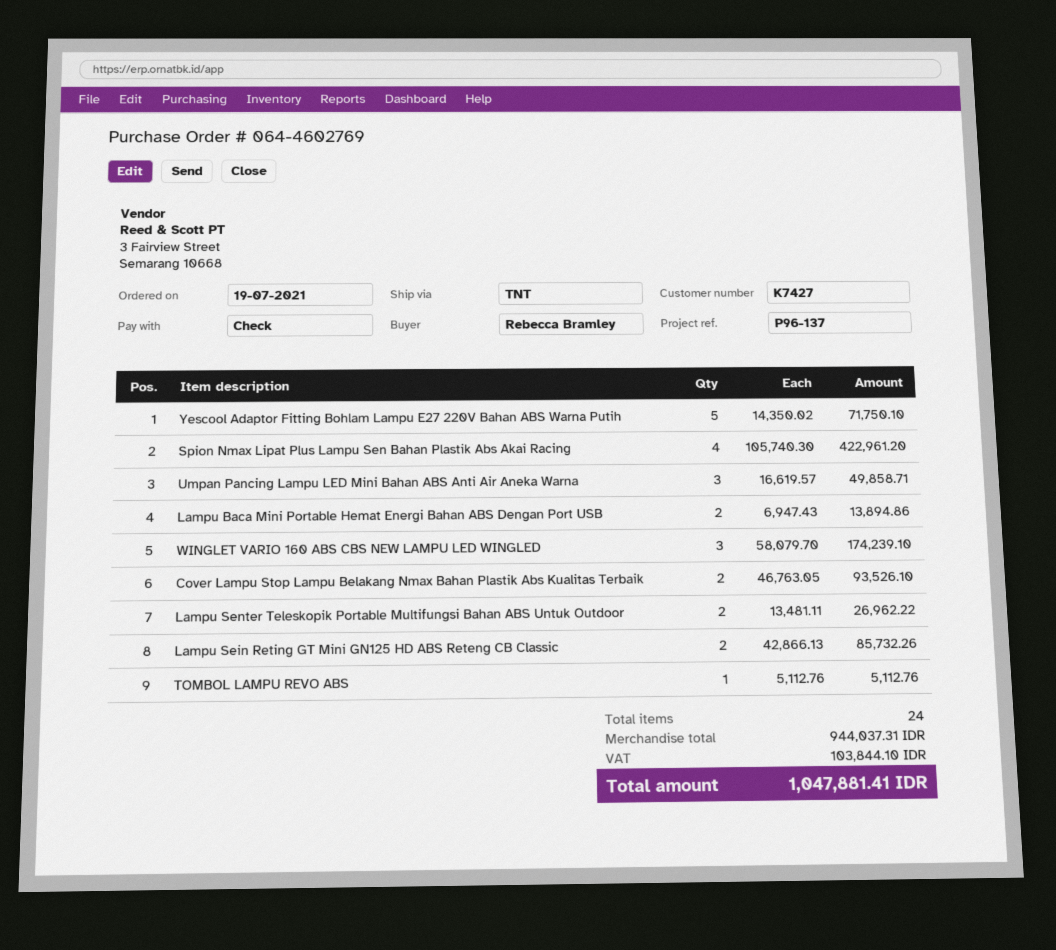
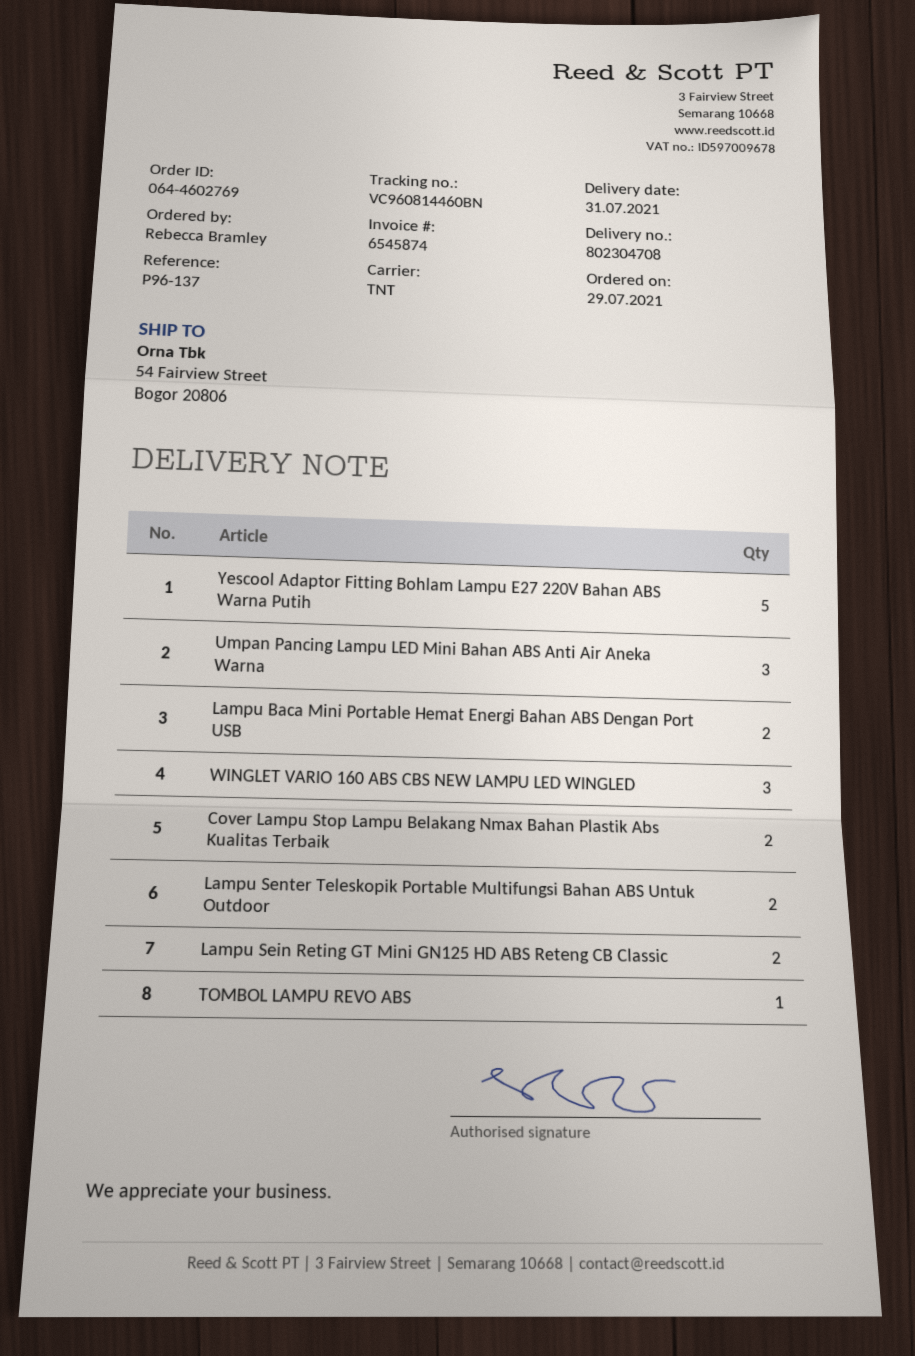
order date: 2021-07-19 -> 2021-07-29
Spion Nmax Lipat Plus Lampu Sen Bahan Plastik Abs Akai Racing: 4 -> none

